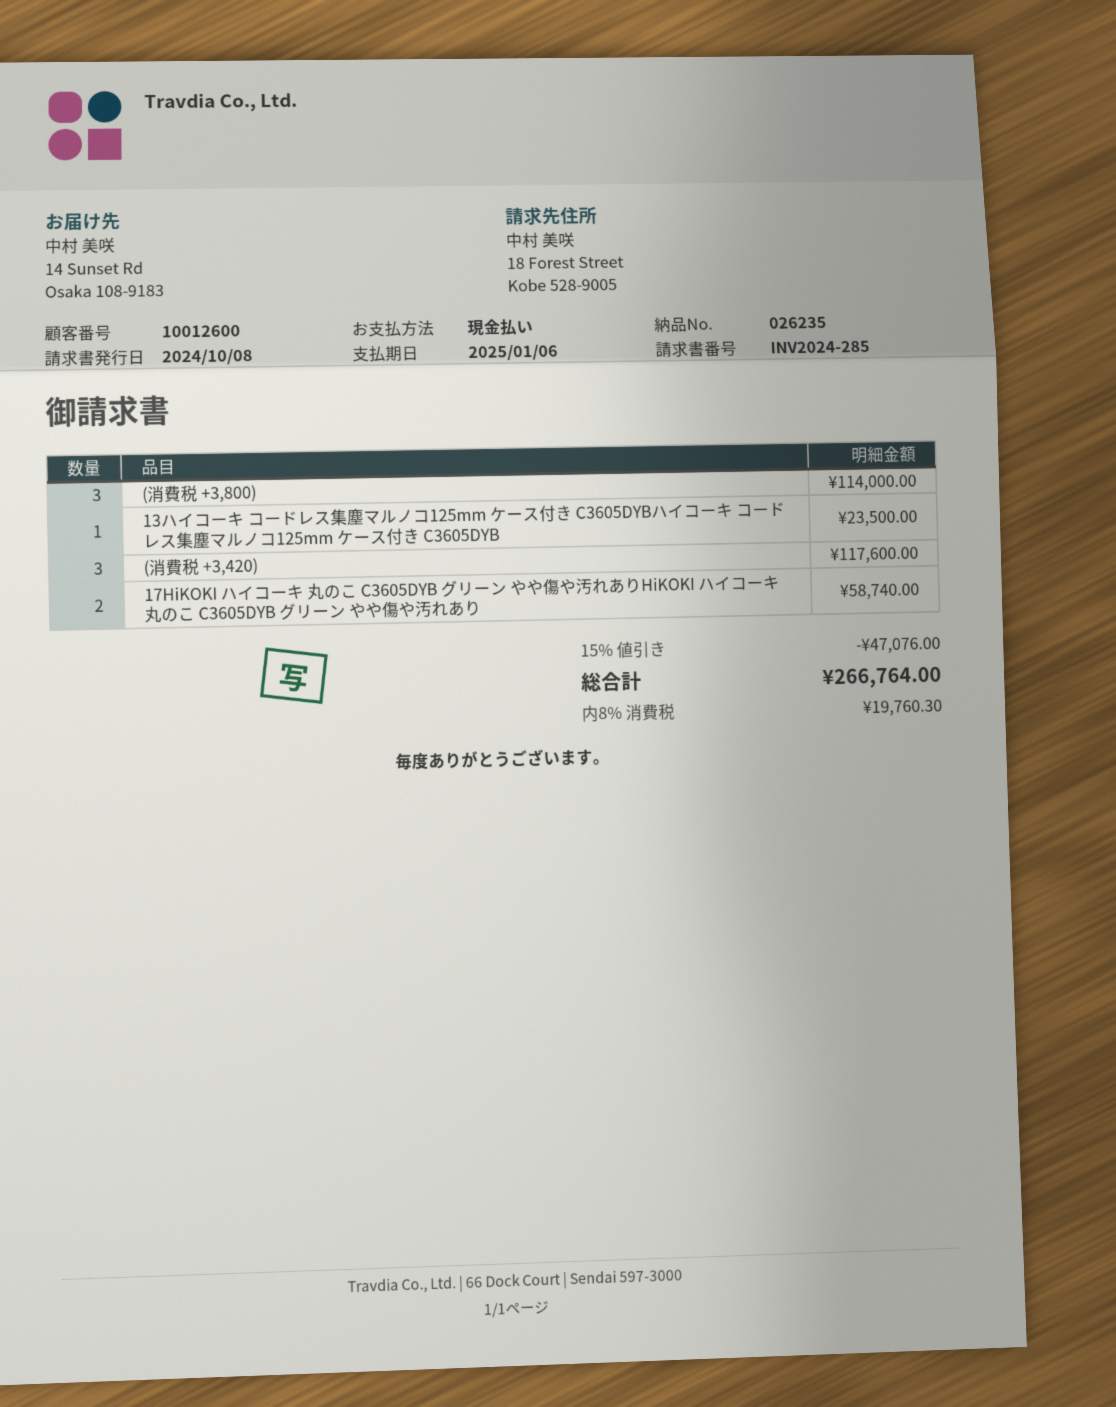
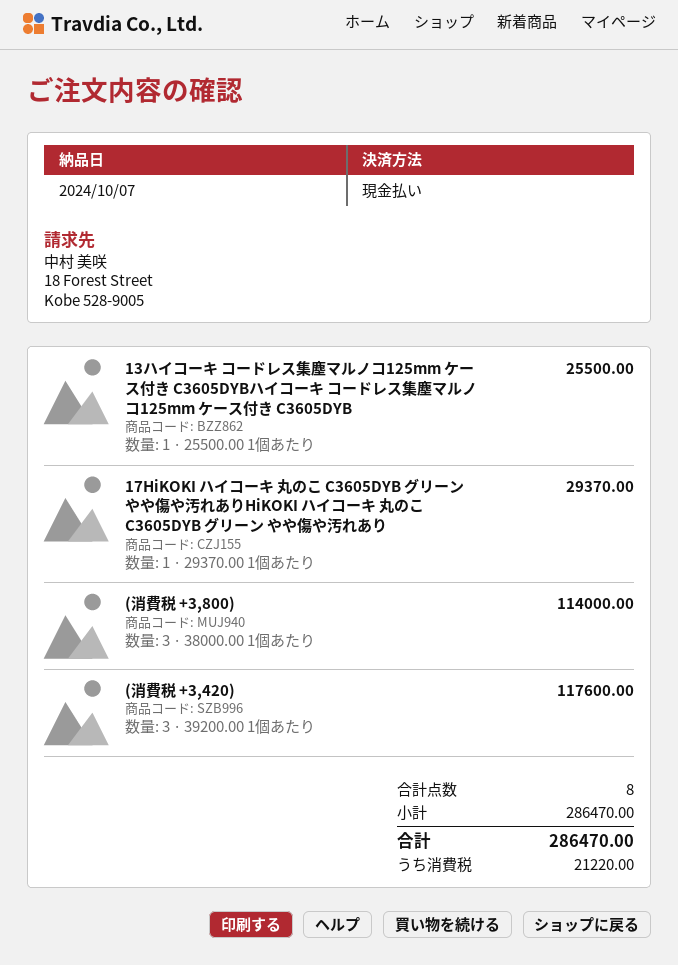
13ハイコーキ コードレス集塵マルノコ125mm ケース付き C3605DYBハイコーキ コードレス集塵マルノコ125mm ケース付き C3605DYB: 1 for 23500.00 -> 1 for 25500.00
17HiKOKI ハイコーキ 丸のこ C3605DYB グリーン やや傷や汚れありHiKOKI ハイコーキ 丸のこ C3605DYB グリーン やや傷や汚れあり: 2 for 58740.00 -> 1 for 29370.00
discount: 15% = 47076.00 -> none
tax: 19760.30 -> 21220.00
total: 266764.00 -> 286470.00

